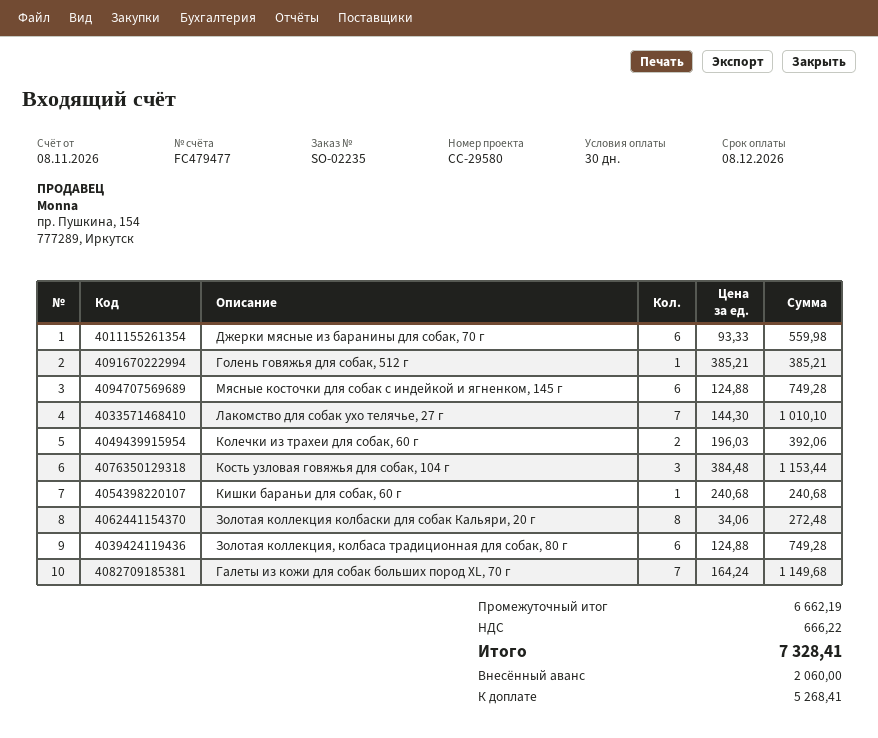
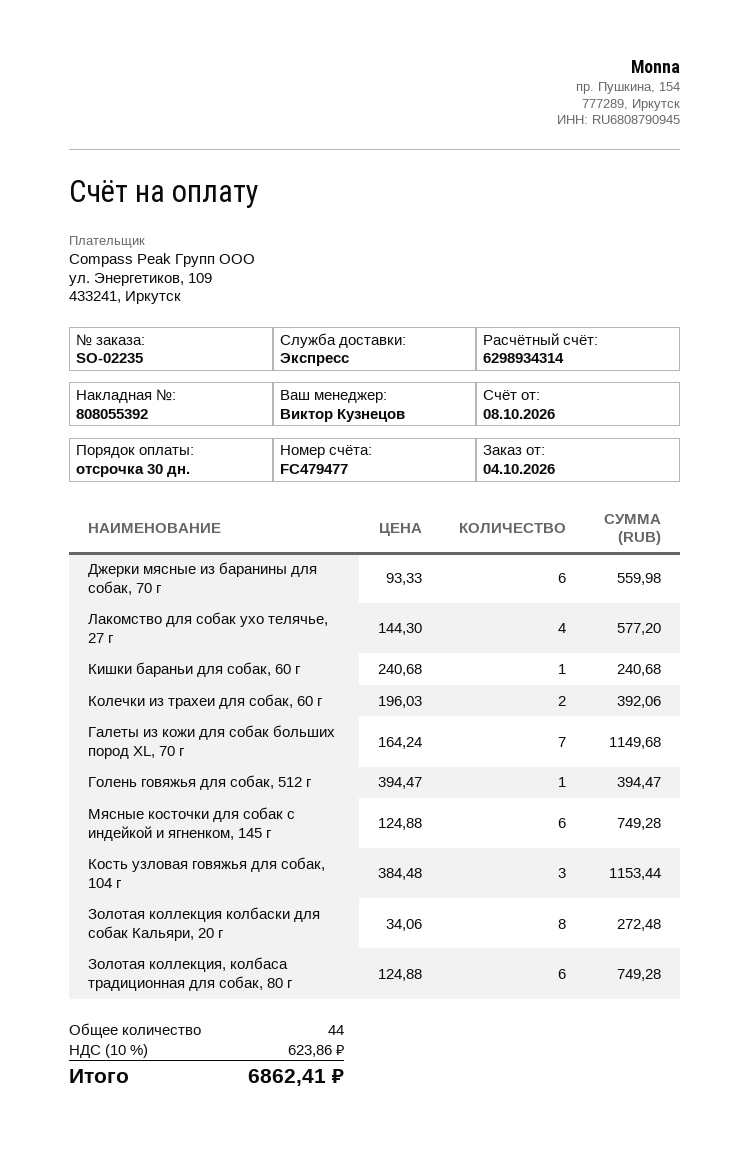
invoice date: 2026-11-08 -> 2026-10-08
Голень говяжья для собак, 512 г: 1 x 385.21 = 385.21 -> 1 x 394.47 = 394.47
Лакомство для собак ухо телячье, 27 г: 7 x 144.30 = 1010.10 -> 4 x 144.30 = 577.20
tax: 666.22 -> 623.86
total: 7328.41 -> 6862.41

